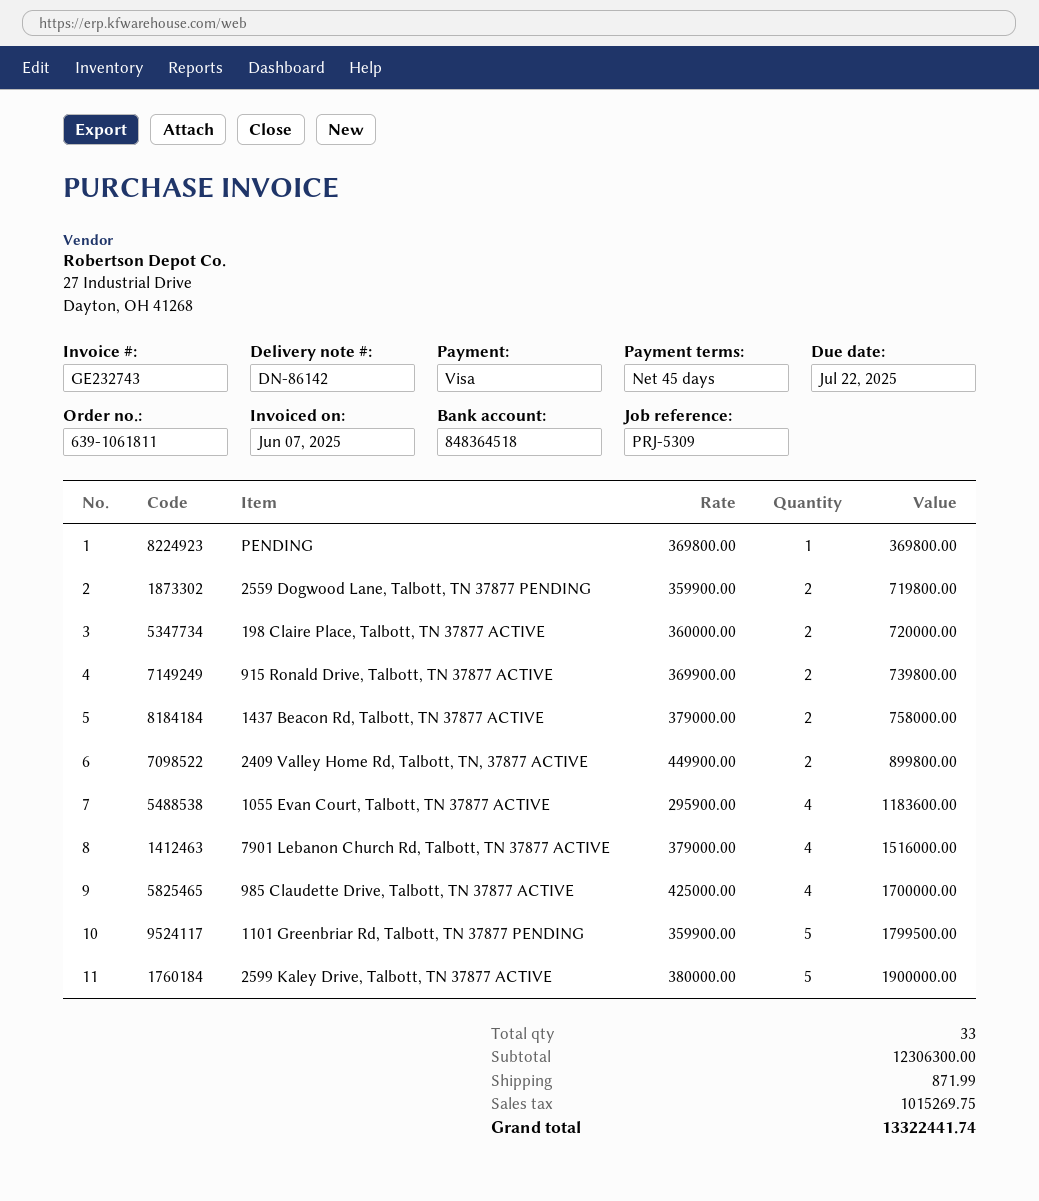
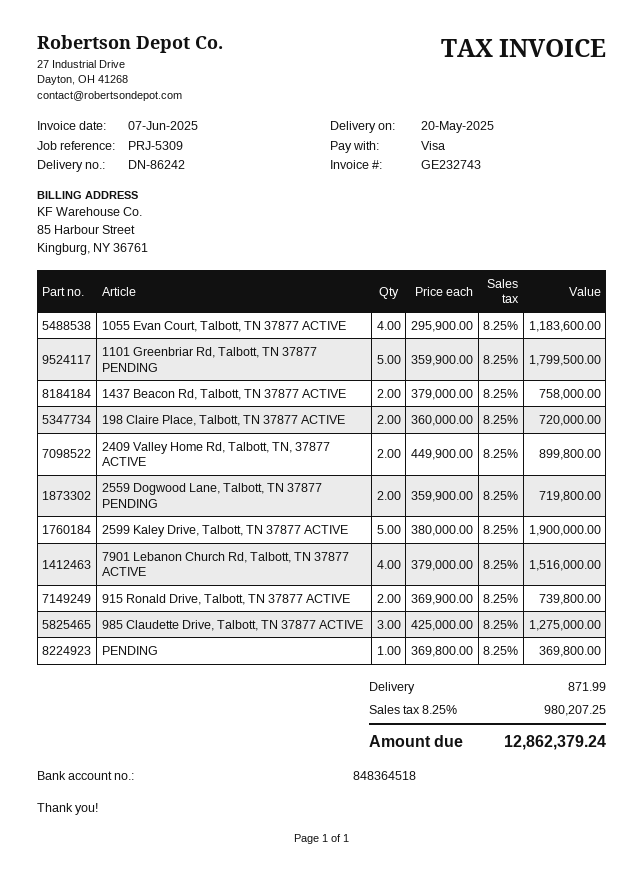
delivery note number: DN-86142 -> DN-86242
985 Claudette Drive, Talbott, TN 37877 ACTIVE: 4 x 425000.00 = 1700000.00 -> 3 x 425000.00 = 1275000.00
tax: 1015269.75 -> 980207.25
total: 13322441.74 -> 12862379.24

